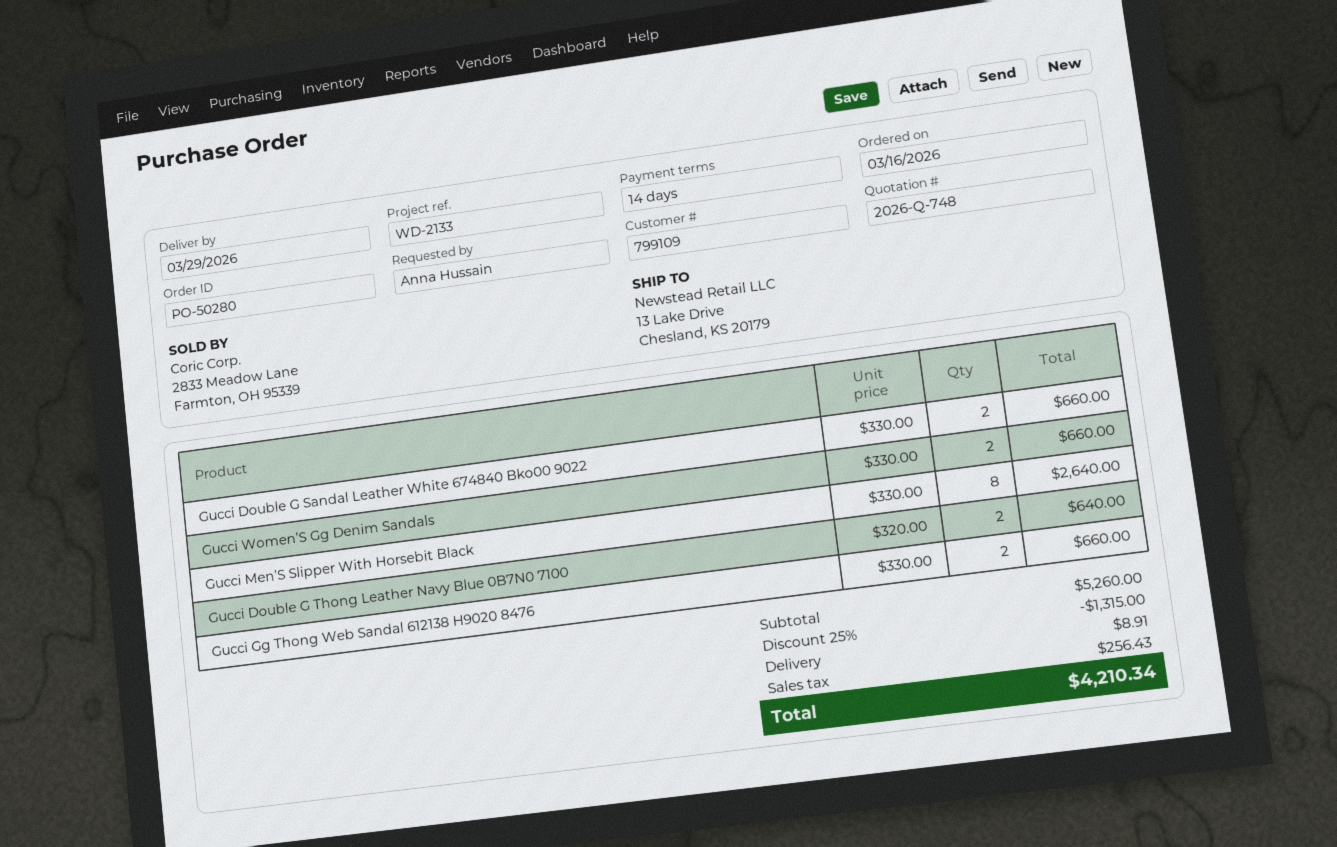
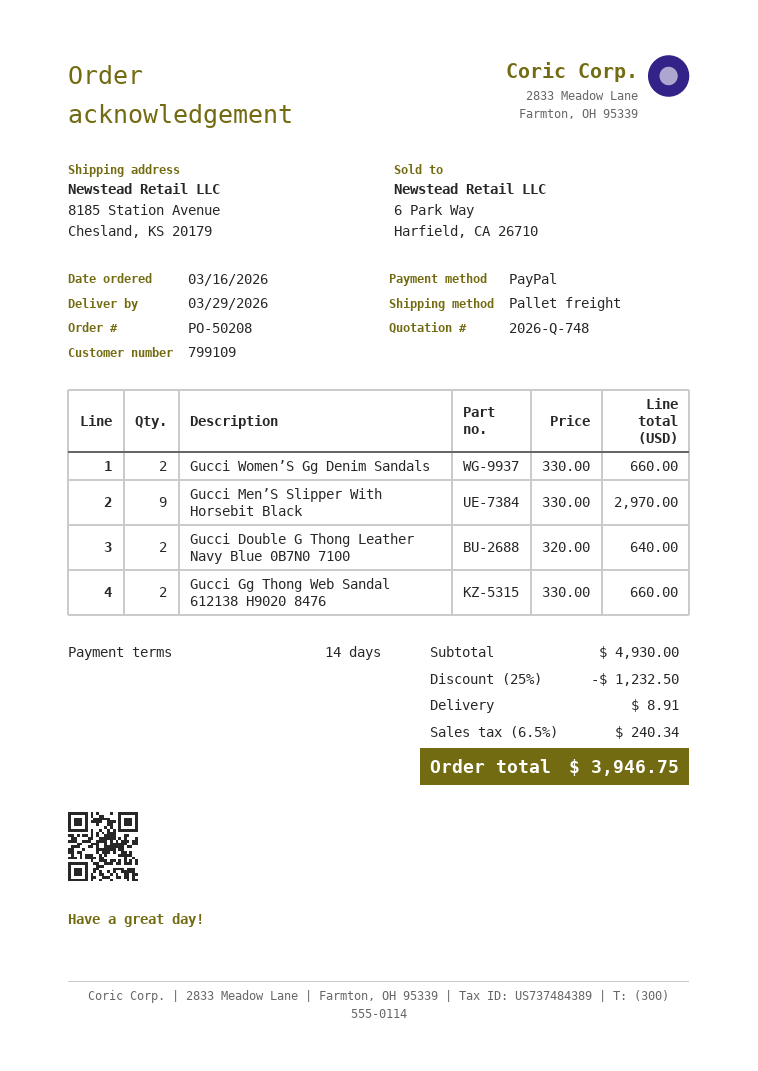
order number: PO-50280 -> PO-50208
ship to: 13 Lake Drive, Chesland, KS 20179 -> 8185 Station Avenue, Chesland, KS 20179
Gucci Double G Sandal Leather White 674840 Bko00 9022: 2 x 330.00 = 660.00 -> none
Gucci Men’S Slipper With Horsebit Black: 8 x 330.00 = 2640.00 -> 9 x 330.00 = 2970.00
subtotal: 5260.00 -> 4930.00
discount: 25% = 1315.00 -> 25% = 1232.50
tax: 256.43 -> 240.34
total: 4210.34 -> 3946.75

